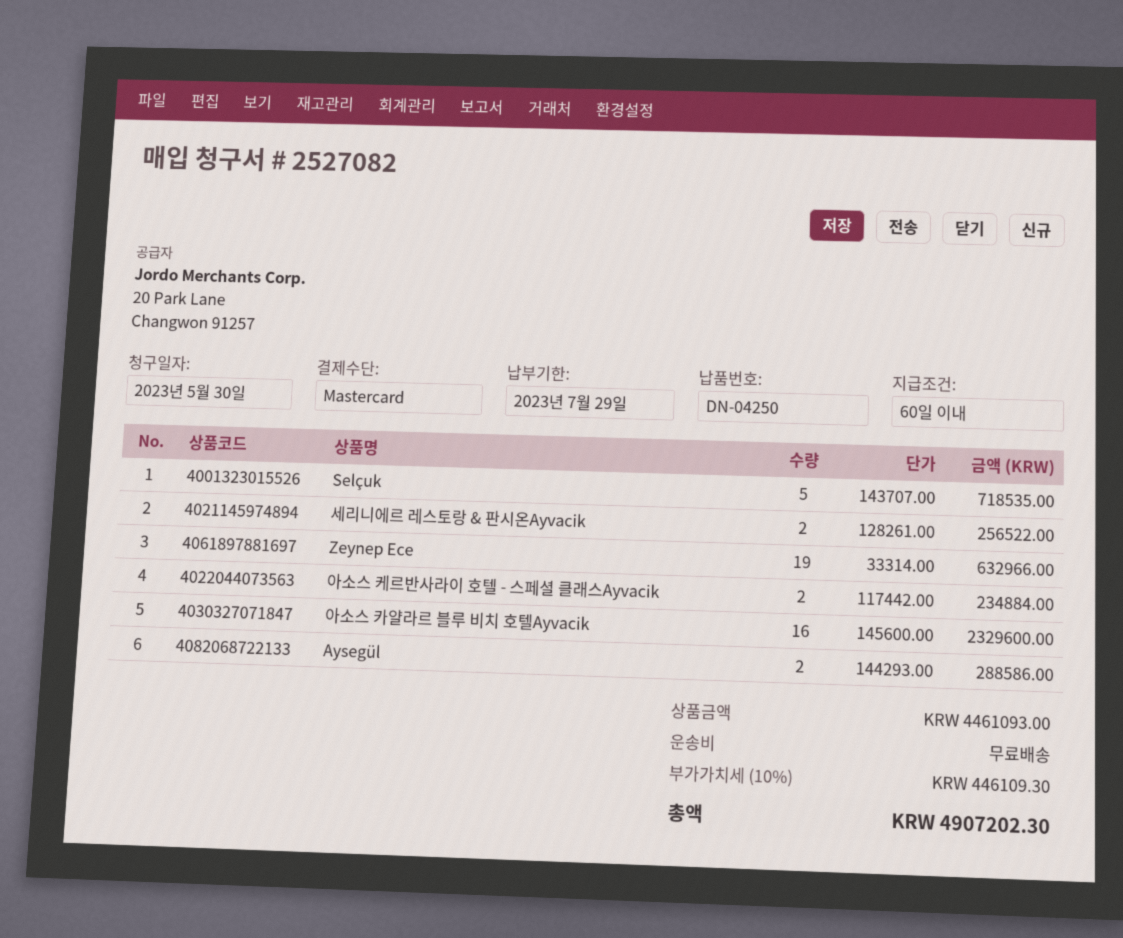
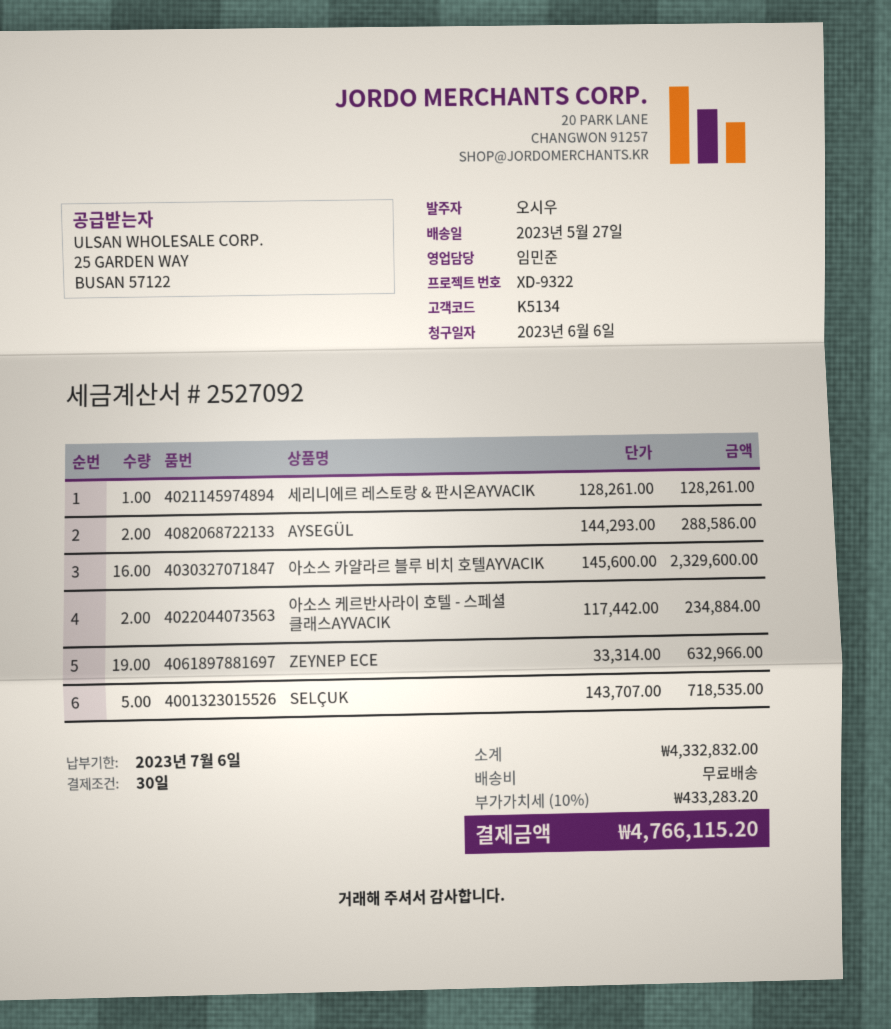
invoice number: 2527082 -> 2527092
invoice date: 2023-05-30 -> 2023-06-06
payment terms: 60 days -> 30 days
due date: 2023-07-29 -> 2023-07-06
세리니에르 레스토랑 & 판시온Ayvacik: 2 x 128261.00 = 256522.00 -> 1 x 128261.00 = 128261.00
subtotal: 4461093.00 -> 4332832.00
tax: 10% = 446109.30 -> 10% = 433283.20
total: 4907202.30 -> 4766115.20

